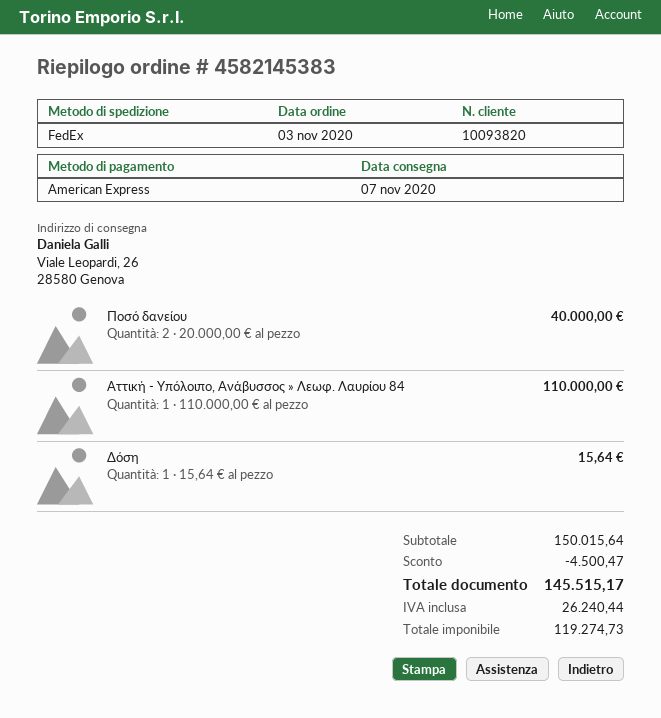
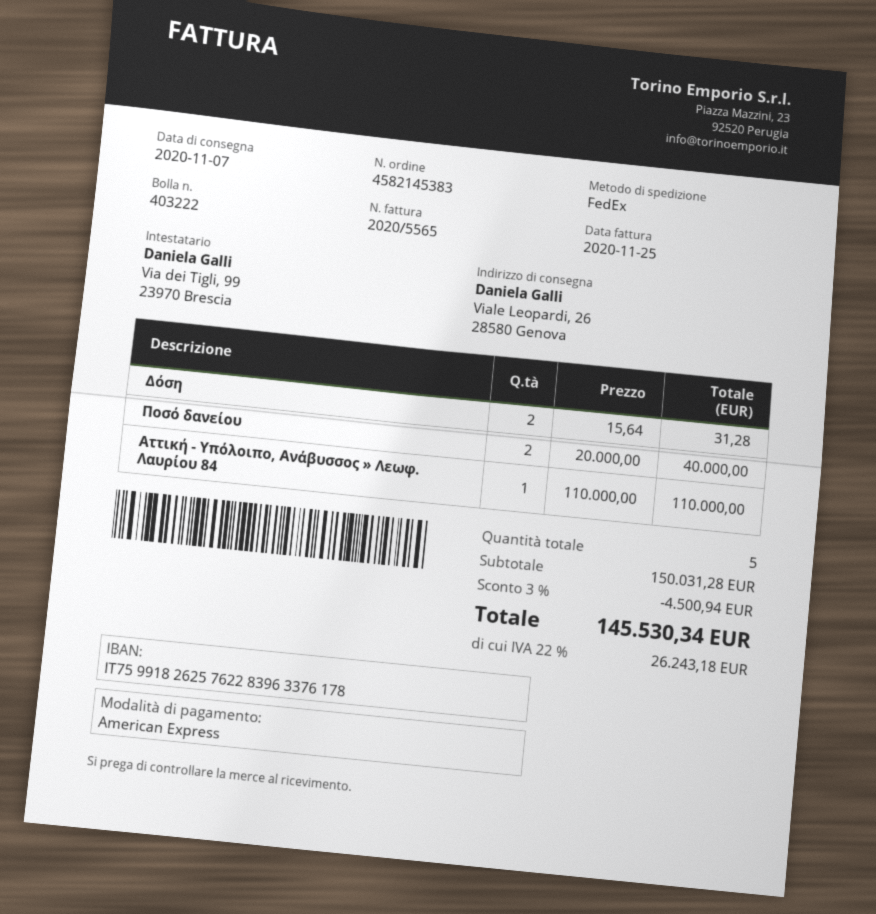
Δόση: 1 x 15.64 = 15.64 -> 2 x 15.64 = 31.28
subtotal: 150015.64 -> 150031.28
discount: 4500.47 -> 4500.94
tax: 26240.44 -> 26243.18
total: 145515.17 -> 145530.34

